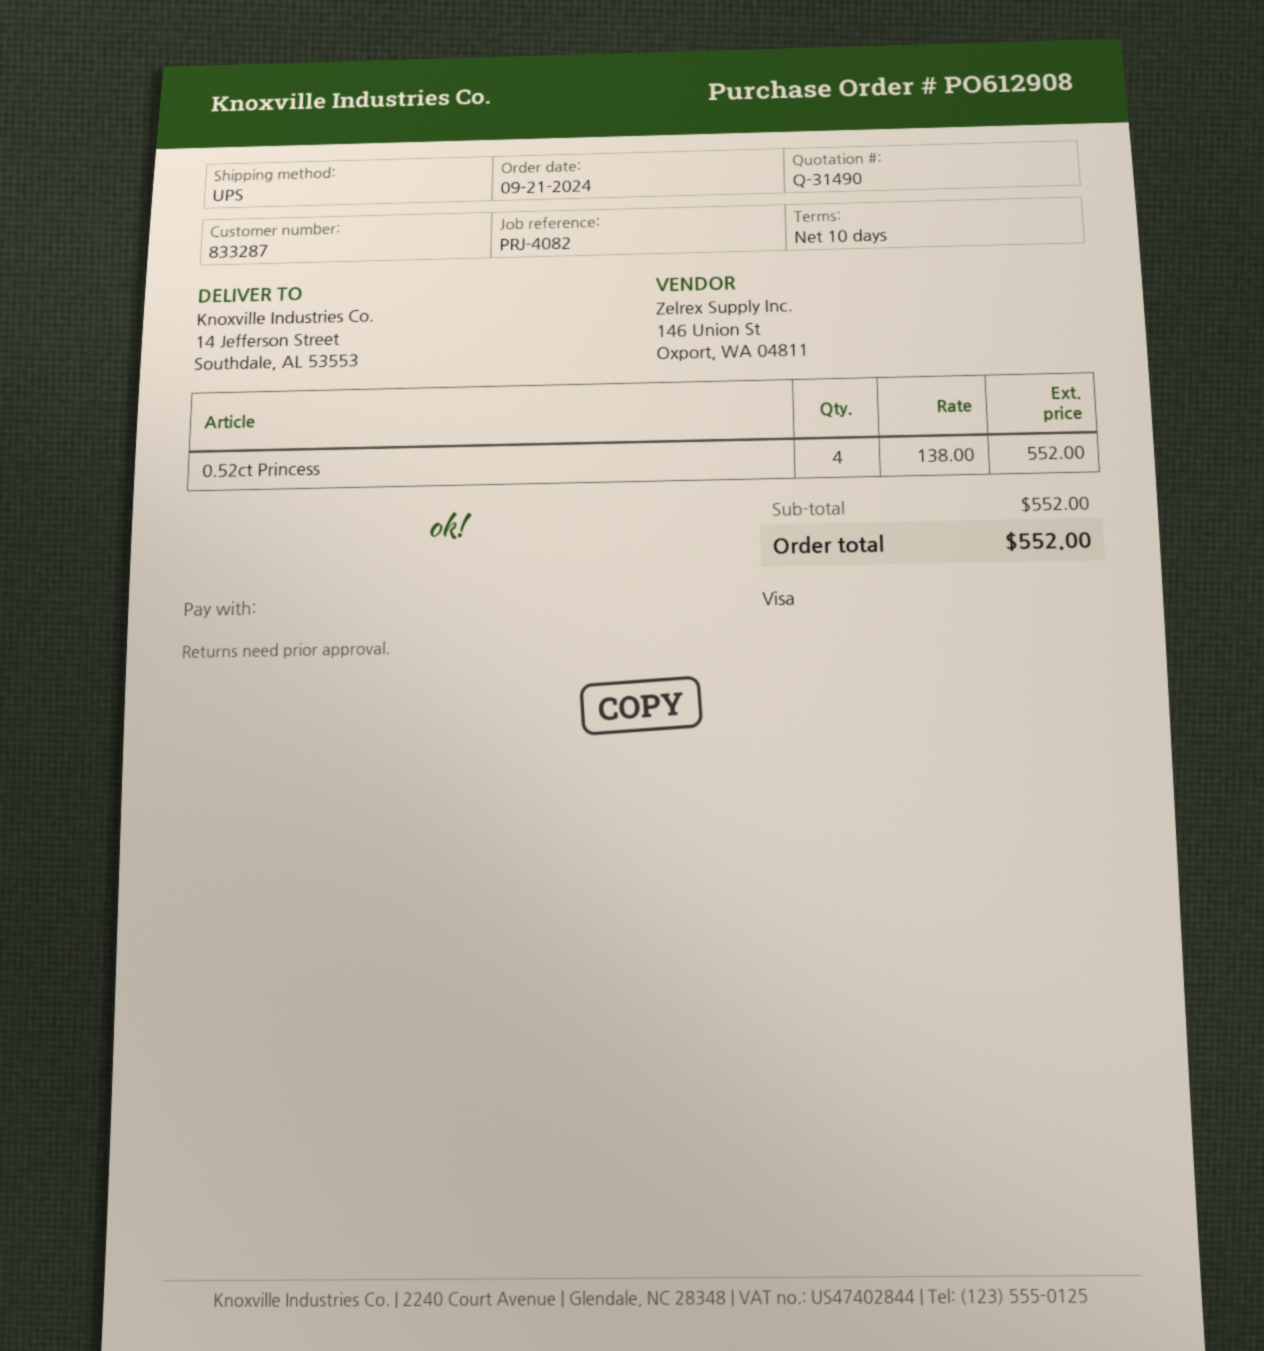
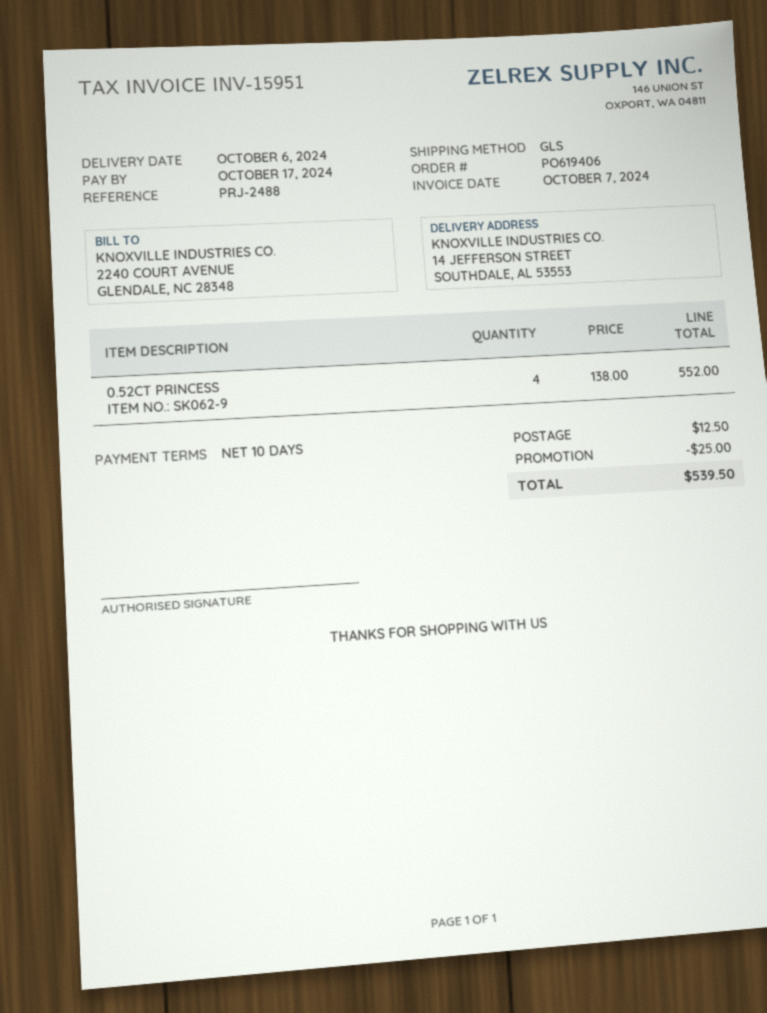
order number: PO612908 -> PO619406
reference: PRJ-4082 -> PRJ-2488
shipping method: UPS -> GLS
discount: none -> 25.00
shipping: none -> 12.50
total: 552.00 -> 539.50

